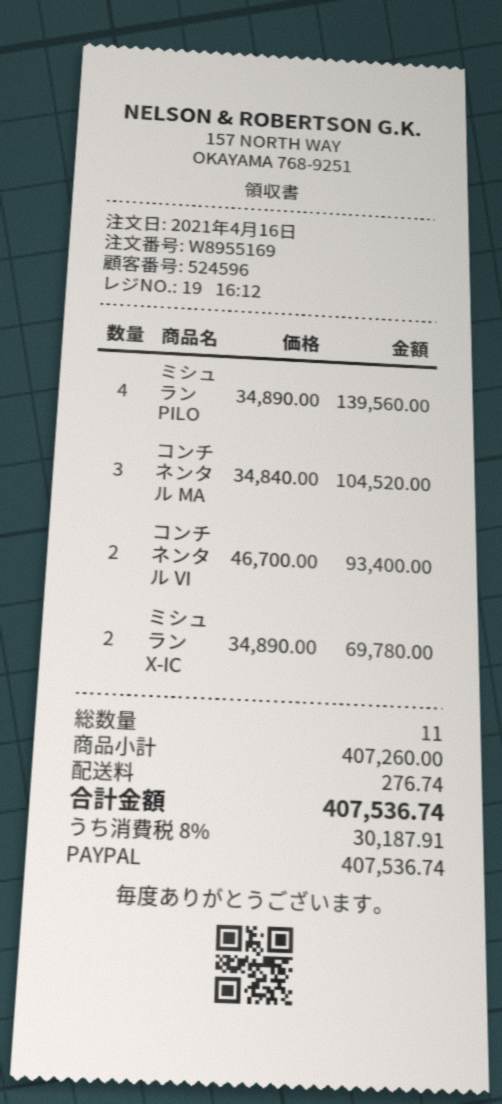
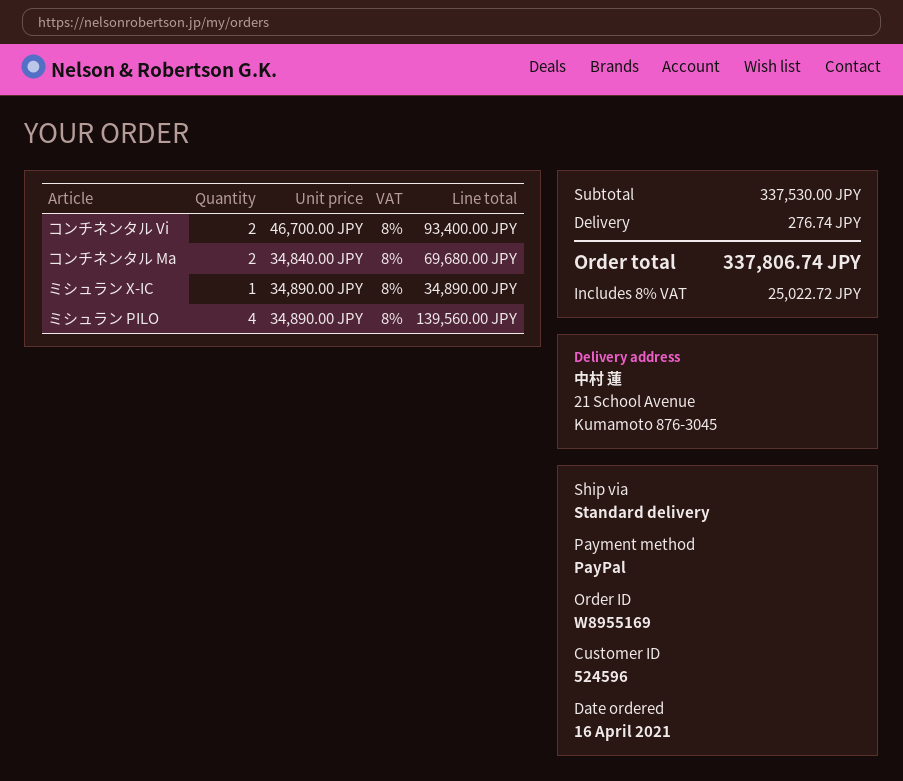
コンチネンタル MA: 3 x 34840.00 = 104520.00 -> 2 x 34840.00 = 69680.00
ミシュラン X-IC: 2 x 34890.00 = 69780.00 -> 1 x 34890.00 = 34890.00
subtotal: 407260.00 -> 337530.00
tax: 8% = 30187.91 -> 8% = 25022.72
total: 407536.74 -> 337806.74

